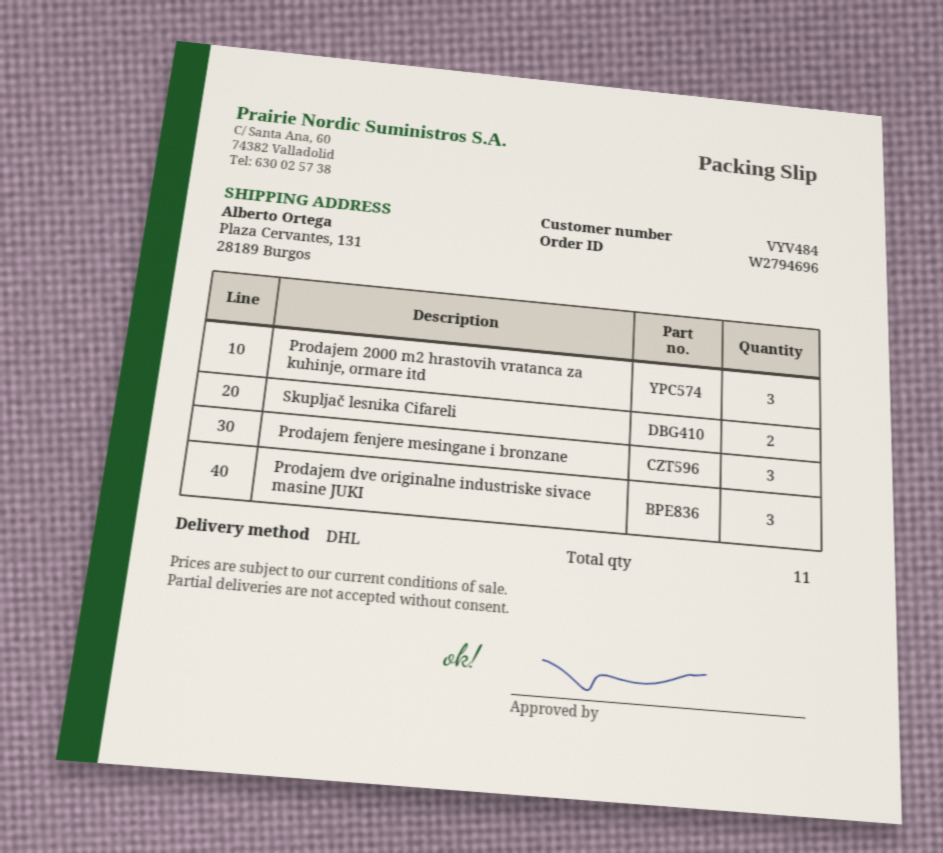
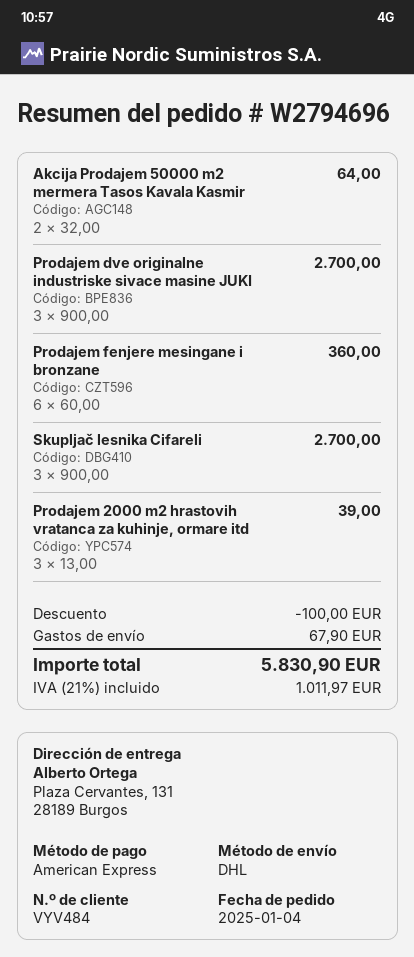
Skupljač lesnika Cifareli: 2 -> 3
Prodajem fenjere mesingane i bronzane: 3 -> 6
Akcija Prodajem 50000 m2 mermera Tasos Kavala Kasmir: none -> 2

